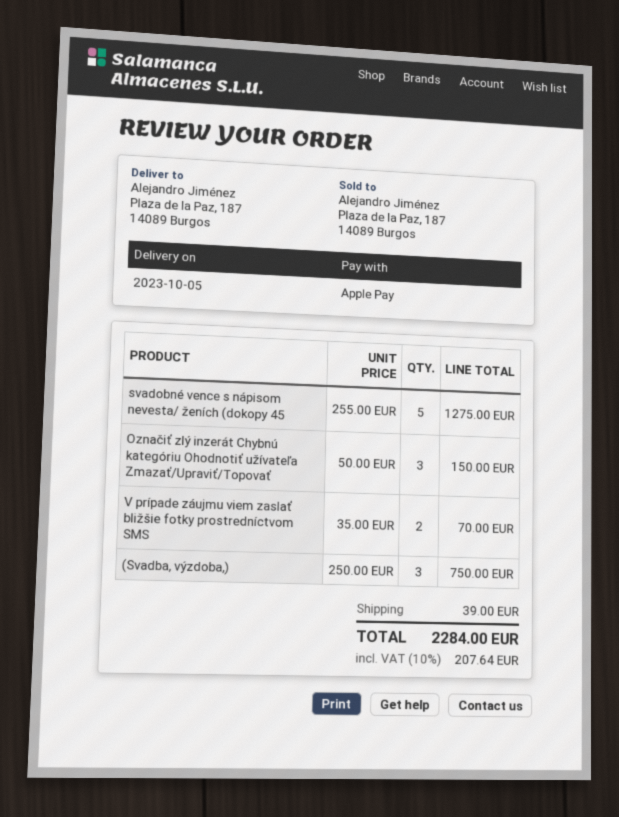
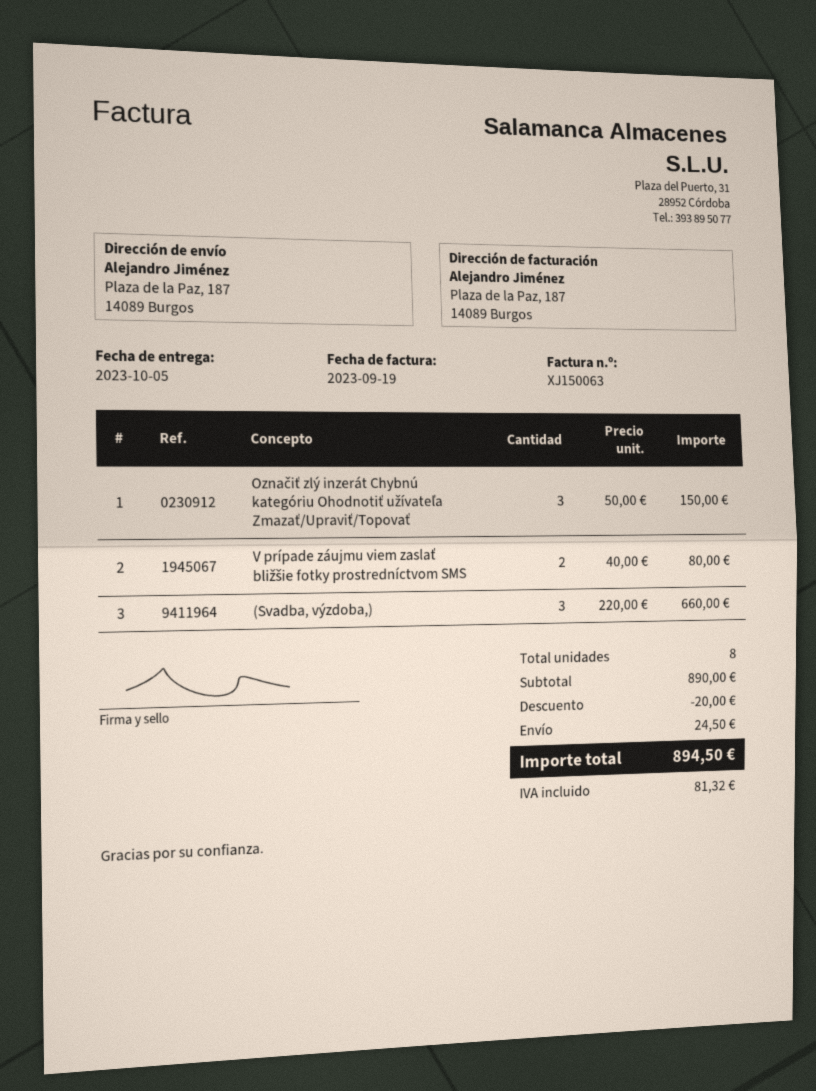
svadobné vence s nápisom nevesta/ ženích (dokopy 45: 5 x 255.00 = 1275.00 -> none
V prípade záujmu viem zaslať bližšie fotky prostredníctvom SMS: 2 x 35.00 = 70.00 -> 2 x 40.00 = 80.00
(Svadba, výzdoba,): 3 x 250.00 = 750.00 -> 3 x 220.00 = 660.00
discount: none -> 20.00
shipping: 39.00 -> 24.50
tax: 207.64 -> 81.32
total: 2284.00 -> 894.50

